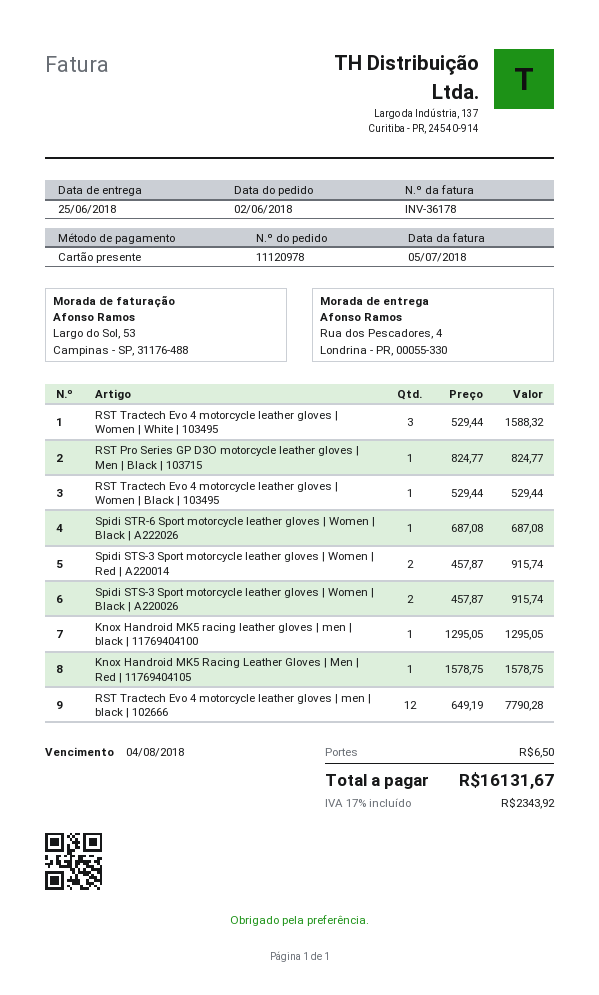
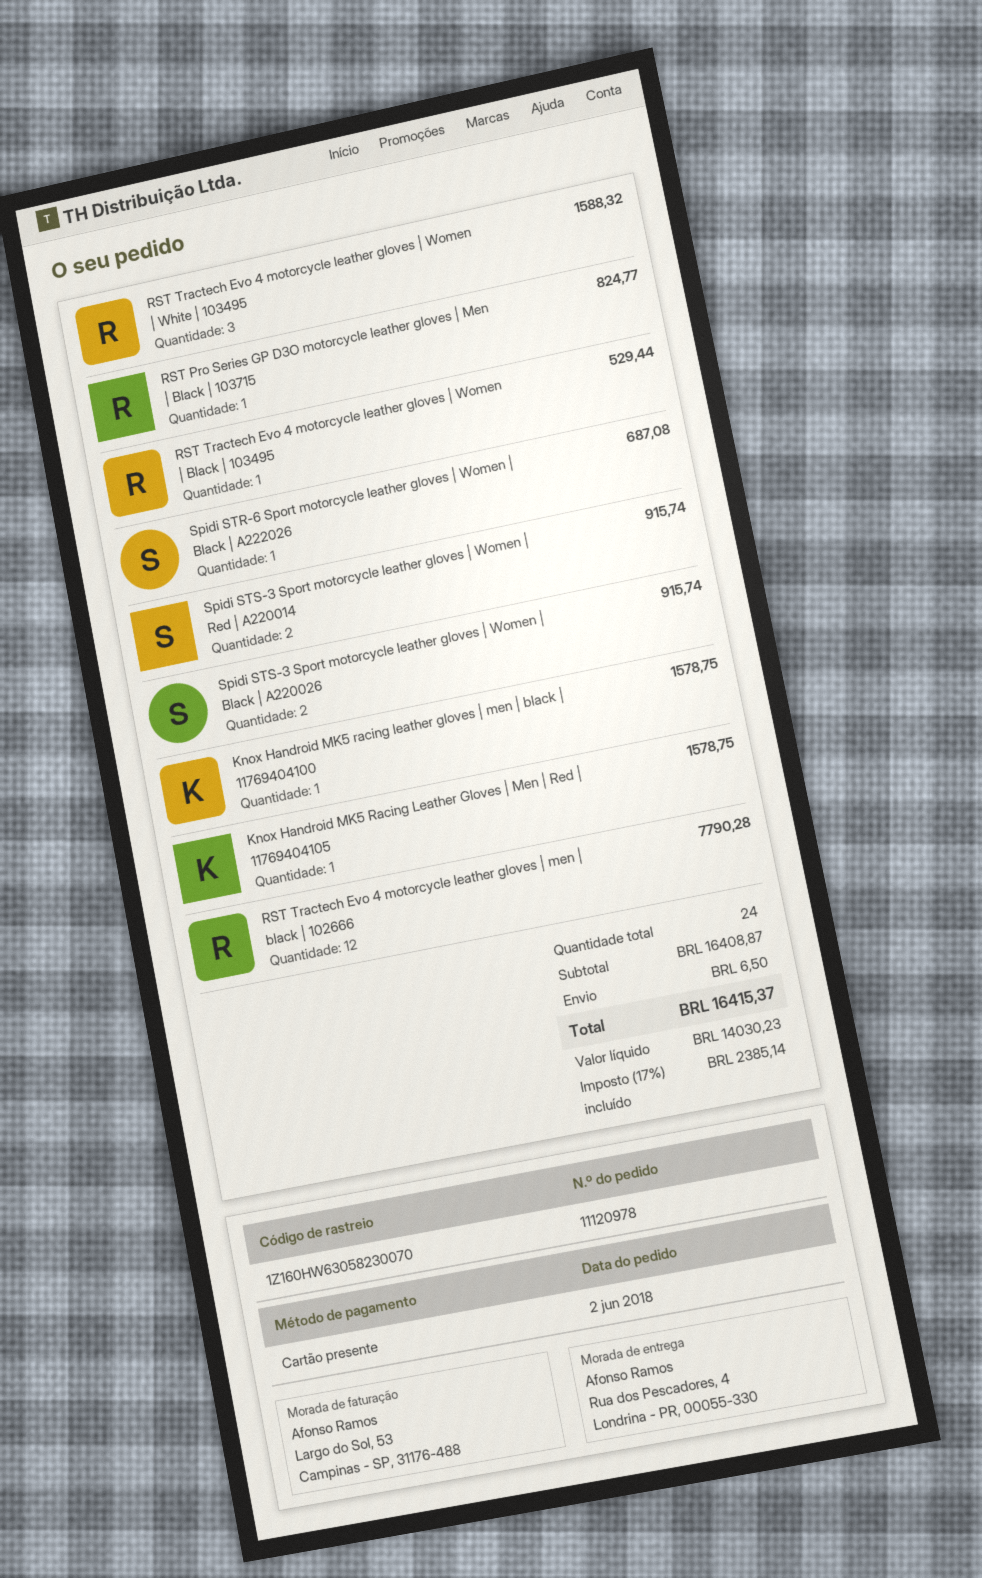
Knox Handroid MK5 racing leather gloves | men | black | 11769404100: 1 for 1295.05 -> 1 for 1578.75
tax: 17% = 2343.92 -> 17% = 2385.14
total: 16131.67 -> 16415.37

